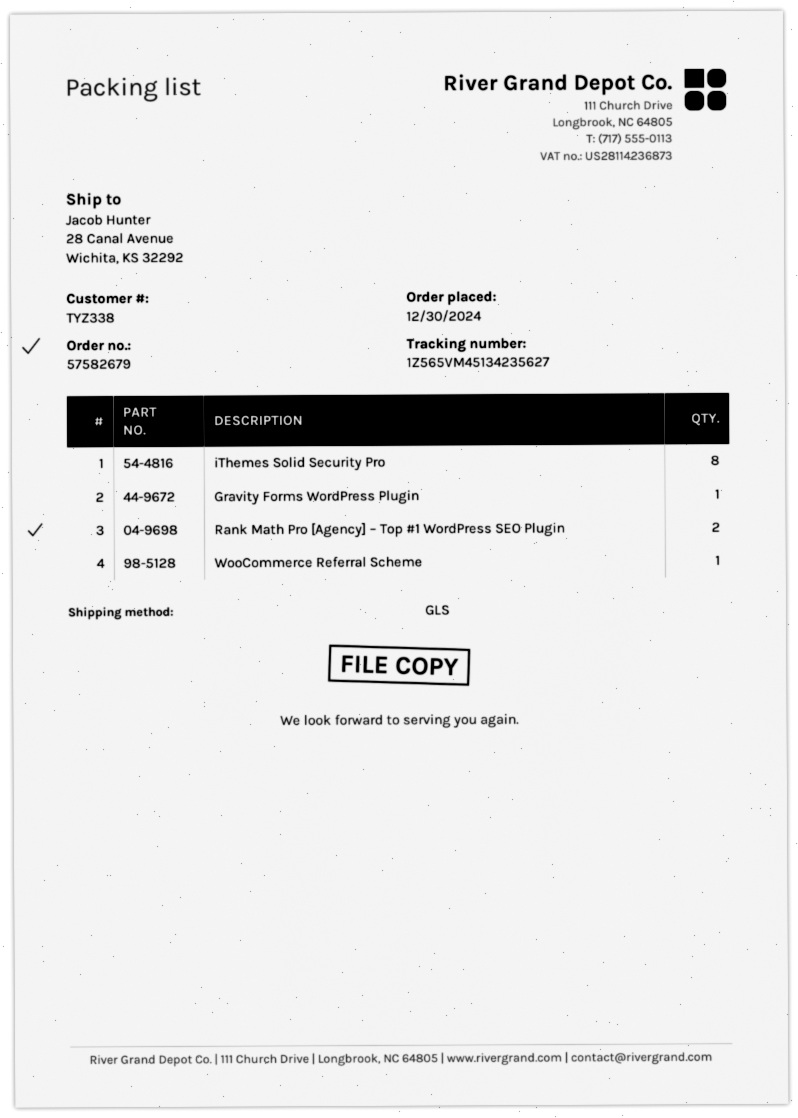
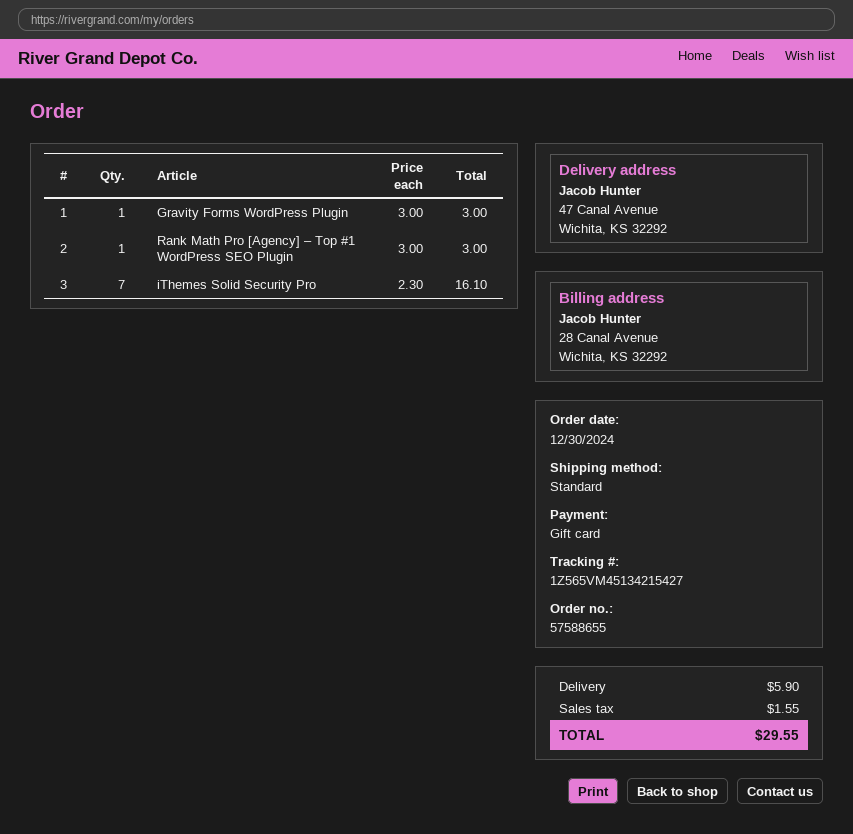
order number: 57582679 -> 57588655
shipping method: GLS -> standard
tracking number: 1Z565VM45134235627 -> 1Z565VM45134215427
ship to: 28 Canal Avenue, Wichita, KS 32292 -> 47 Canal Avenue, Wichita, KS 32292
iThemes Solid Security Pro: 8 -> 7
Rank Math Pro [Agency] – Top #1 WordPress SEO Plugin: 2 -> 1
WooCommerce Referral Scheme: 1 -> none

